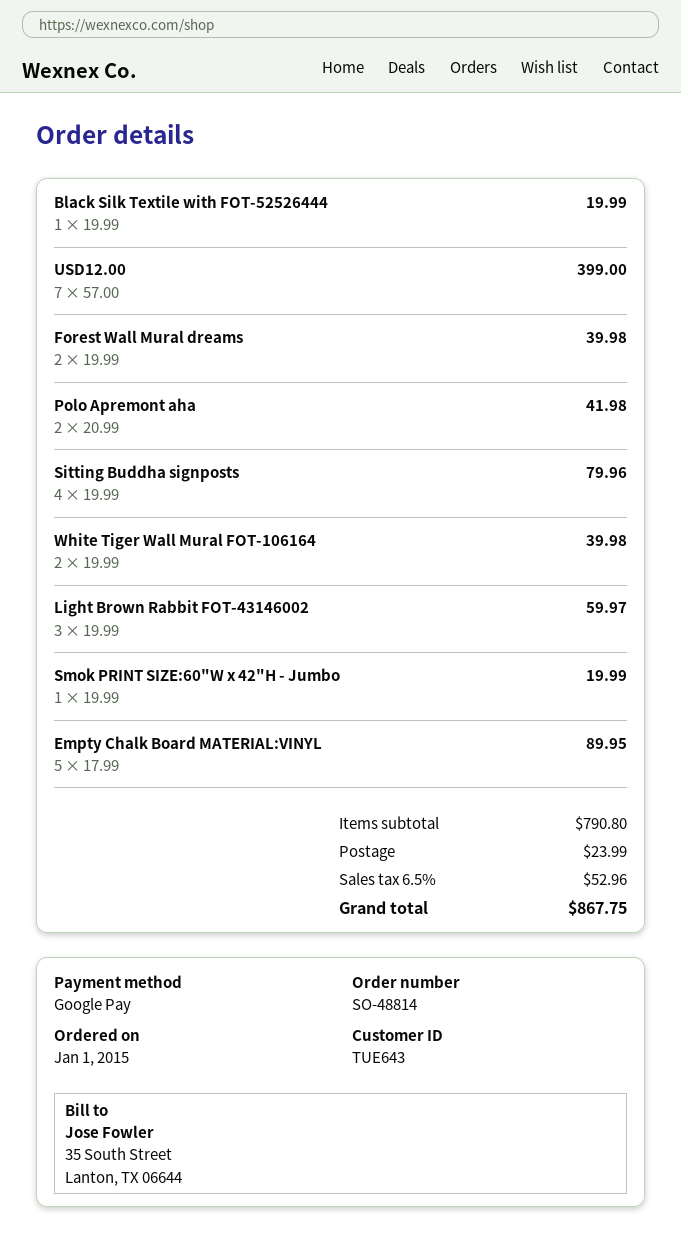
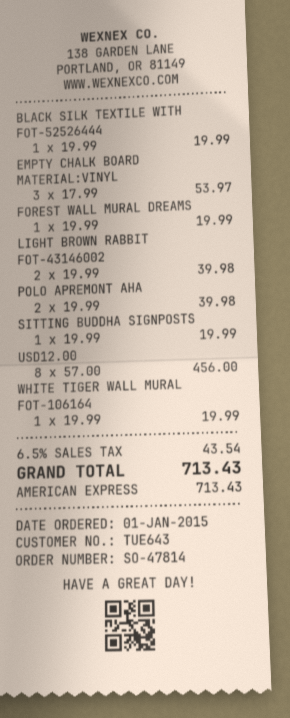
order number: SO-48814 -> SO-47814
payment method: Google Pay -> American Express
USD12.00: 7 x 57.00 = 399.00 -> 8 x 57.00 = 456.00
Forest Wall Mural dreams: 2 x 19.99 = 39.98 -> 1 x 19.99 = 19.99
Polo Apremont aha: 2 x 20.99 = 41.98 -> 2 x 19.99 = 39.98
Sitting Buddha signposts: 4 x 19.99 = 79.96 -> 1 x 19.99 = 19.99
White Tiger Wall Mural FOT-106164: 2 x 19.99 = 39.98 -> 1 x 19.99 = 19.99
Light Brown Rabbit FOT-43146002: 3 x 19.99 = 59.97 -> 2 x 19.99 = 39.98
Smok PRINT SIZE:60"W x 42"H - Jumbo: 1 x 19.99 = 19.99 -> none
Empty Chalk Board MATERIAL:VINYL: 5 x 17.99 = 89.95 -> 3 x 17.99 = 53.97
shipping: 23.99 -> none
tax: 6.5% = 52.96 -> 6.5% = 43.54
total: 867.75 -> 713.43

